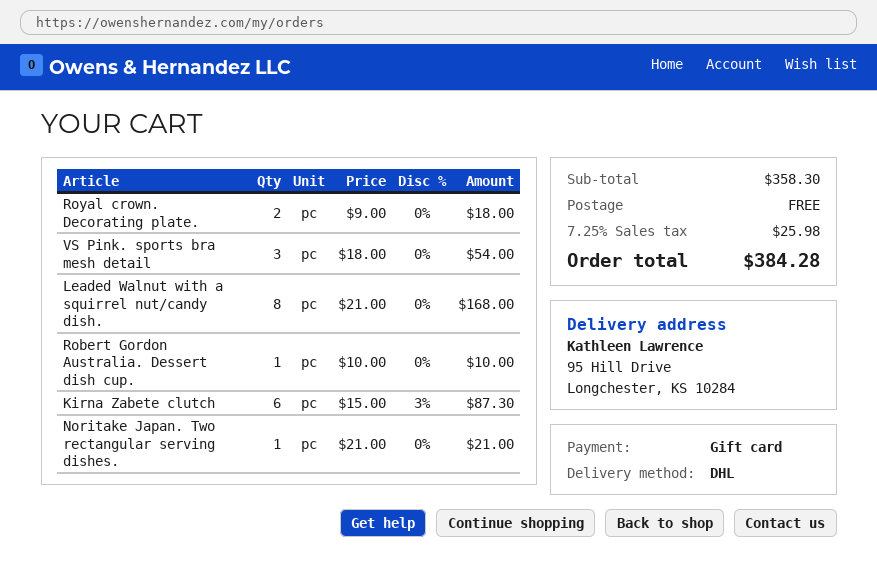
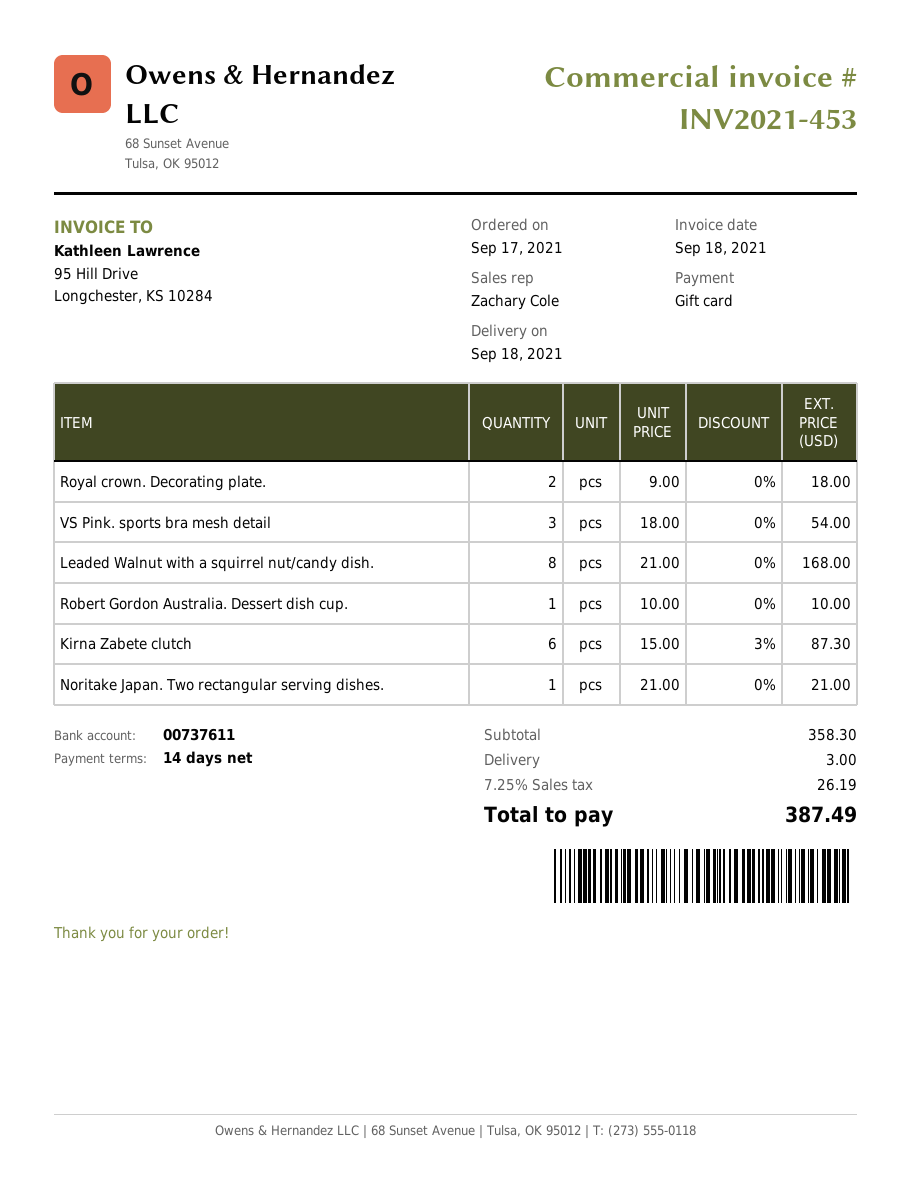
shipping: 0.00 -> 3.00
tax: 7.25% = 25.98 -> 7.25% = 26.19
total: 384.28 -> 387.49

